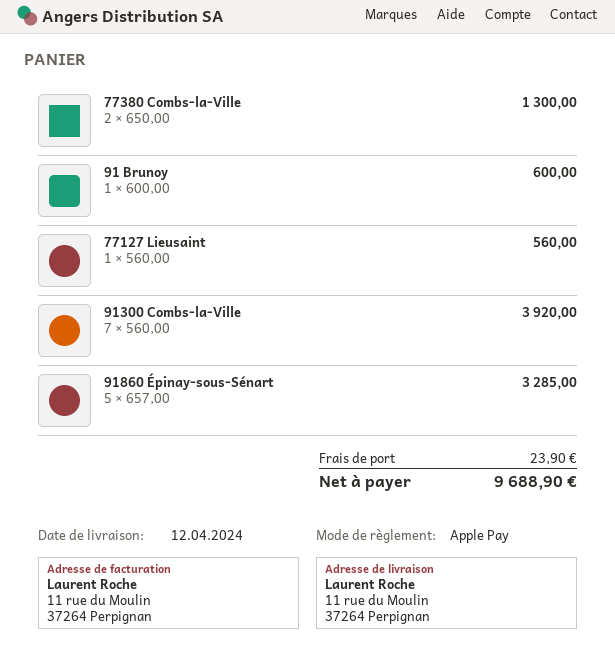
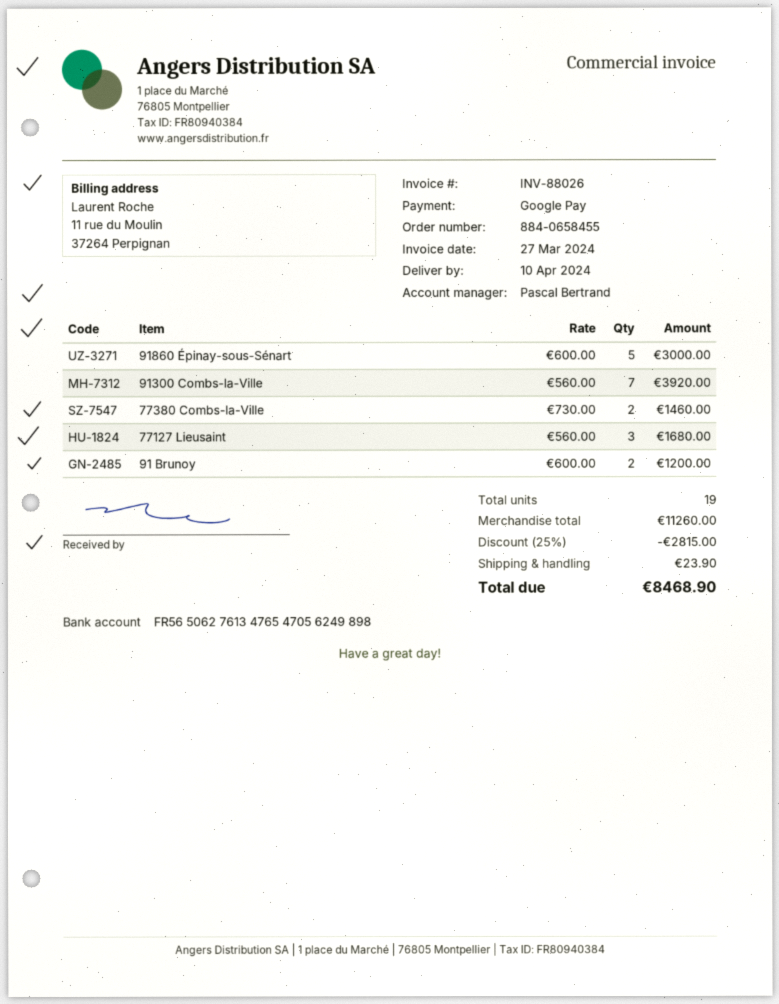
delivery date: 2024-04-12 -> 2024-04-10
payment method: Apple Pay -> Google Pay
77380 Combs-la-Ville: 2 x 650.00 = 1300.00 -> 2 x 730.00 = 1460.00
91 Brunoy: 1 x 600.00 = 600.00 -> 2 x 600.00 = 1200.00
77127 Lieusaint: 1 x 560.00 = 560.00 -> 3 x 560.00 = 1680.00
91860 Épinay-sous-Sénart: 5 x 657.00 = 3285.00 -> 5 x 600.00 = 3000.00
discount: none -> 25% = 2815.00
total: 9688.90 -> 8468.90

